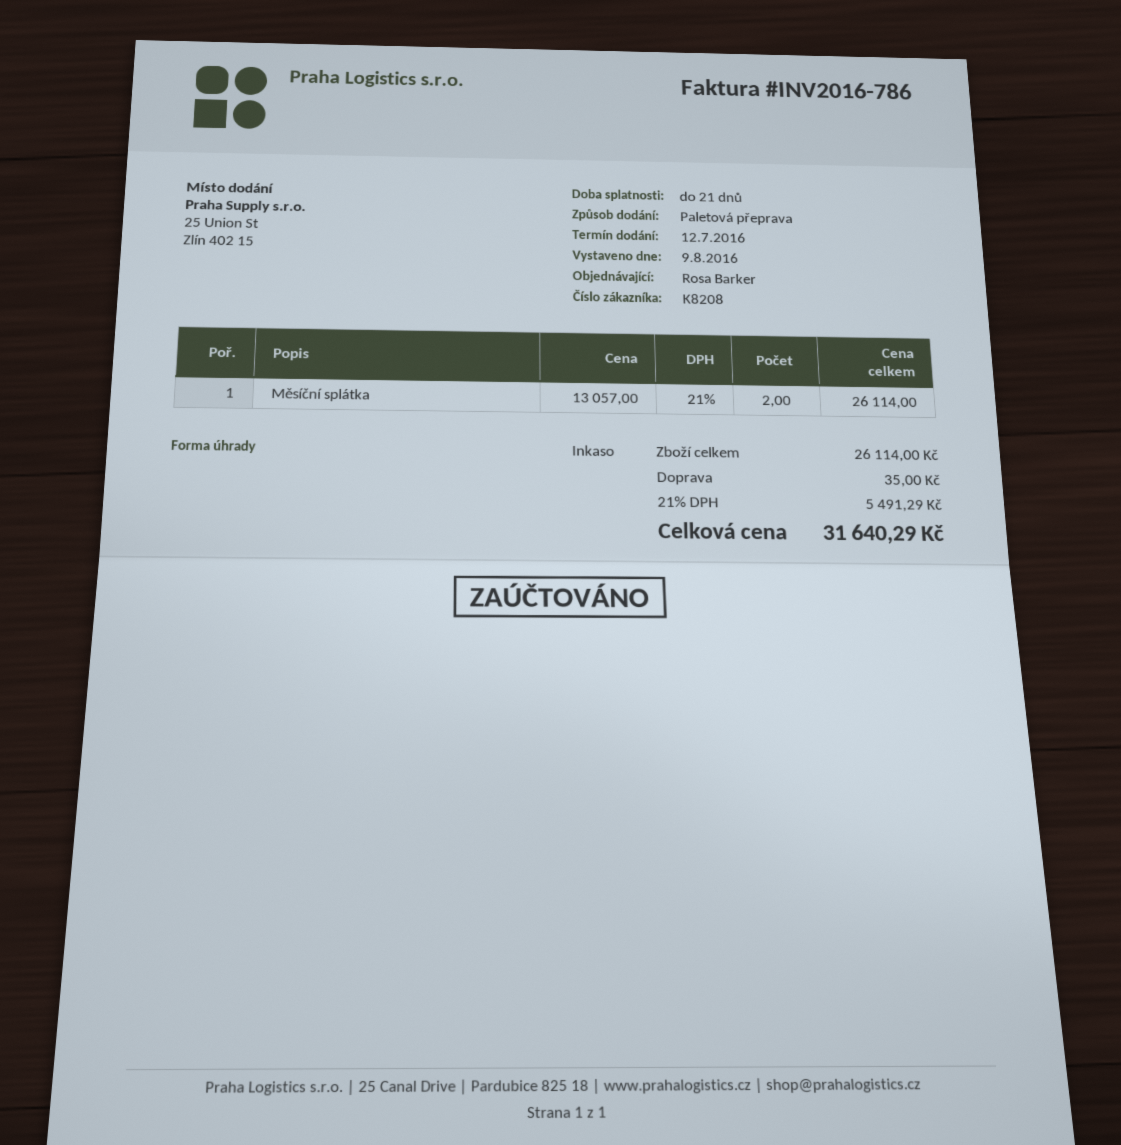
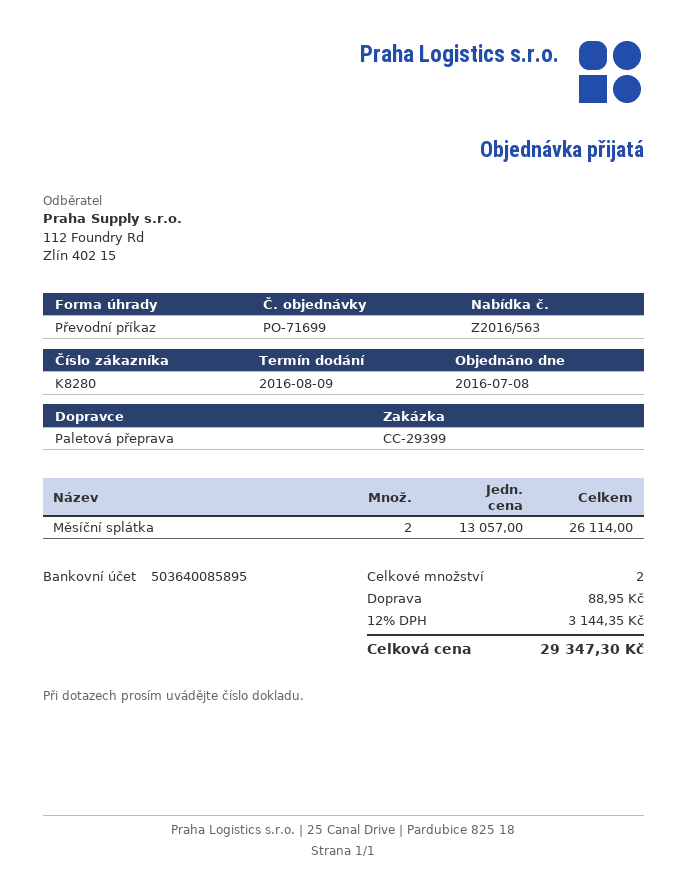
delivery date: 2016-07-12 -> 2016-08-09
customer number: K8208 -> K8280
payment method: direct debit -> bank transfer
shipping: 35.00 -> 88.95
tax: 21% = 5491.29 -> 12% = 3144.35
total: 31640.29 -> 29347.30

